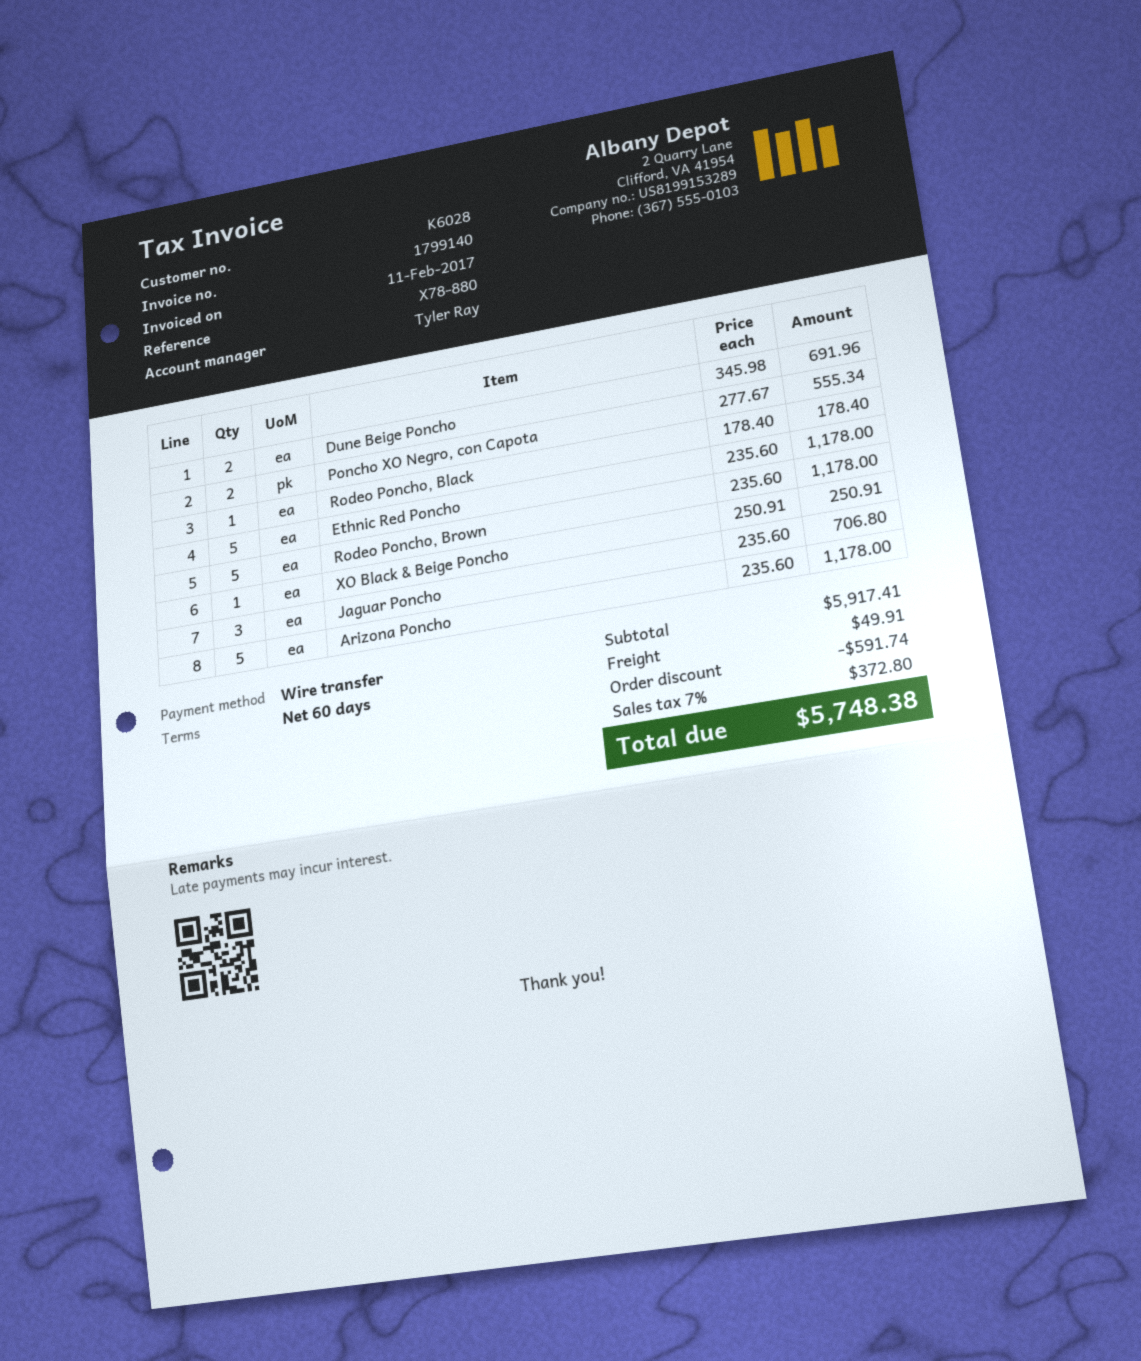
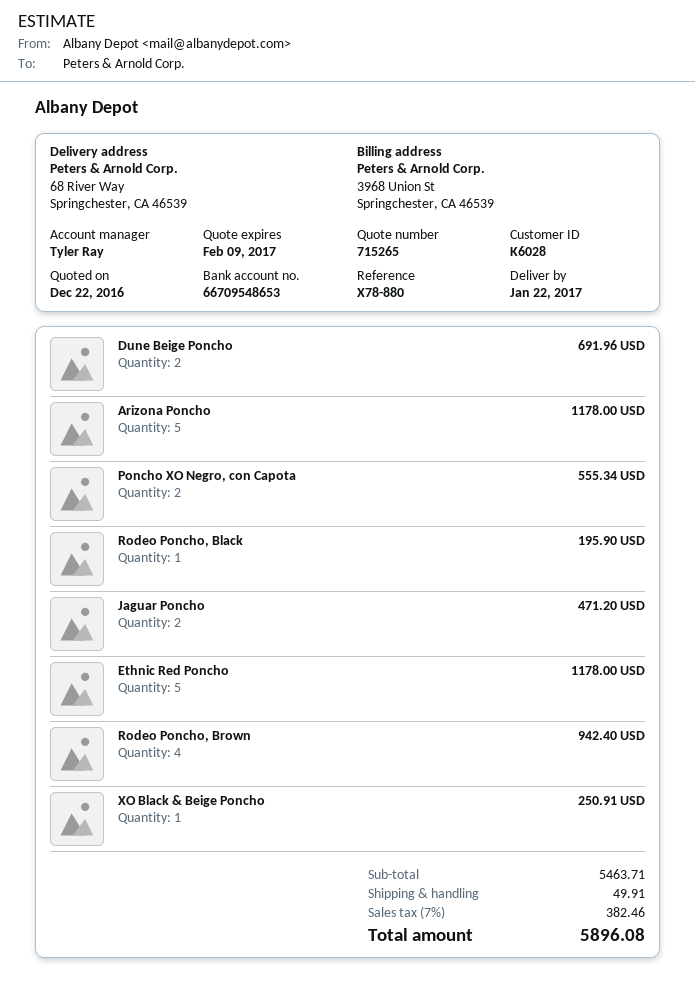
Rodeo Poncho, Black: 1 for 178.40 -> 1 for 195.90
Rodeo Poncho, Brown: 5 for 1178.00 -> 4 for 942.40
Jaguar Poncho: 3 for 706.80 -> 2 for 471.20
subtotal: 5917.41 -> 5463.71
discount: 591.74 -> none
tax: 7% = 372.80 -> 7% = 382.46
total: 5748.38 -> 5896.08

